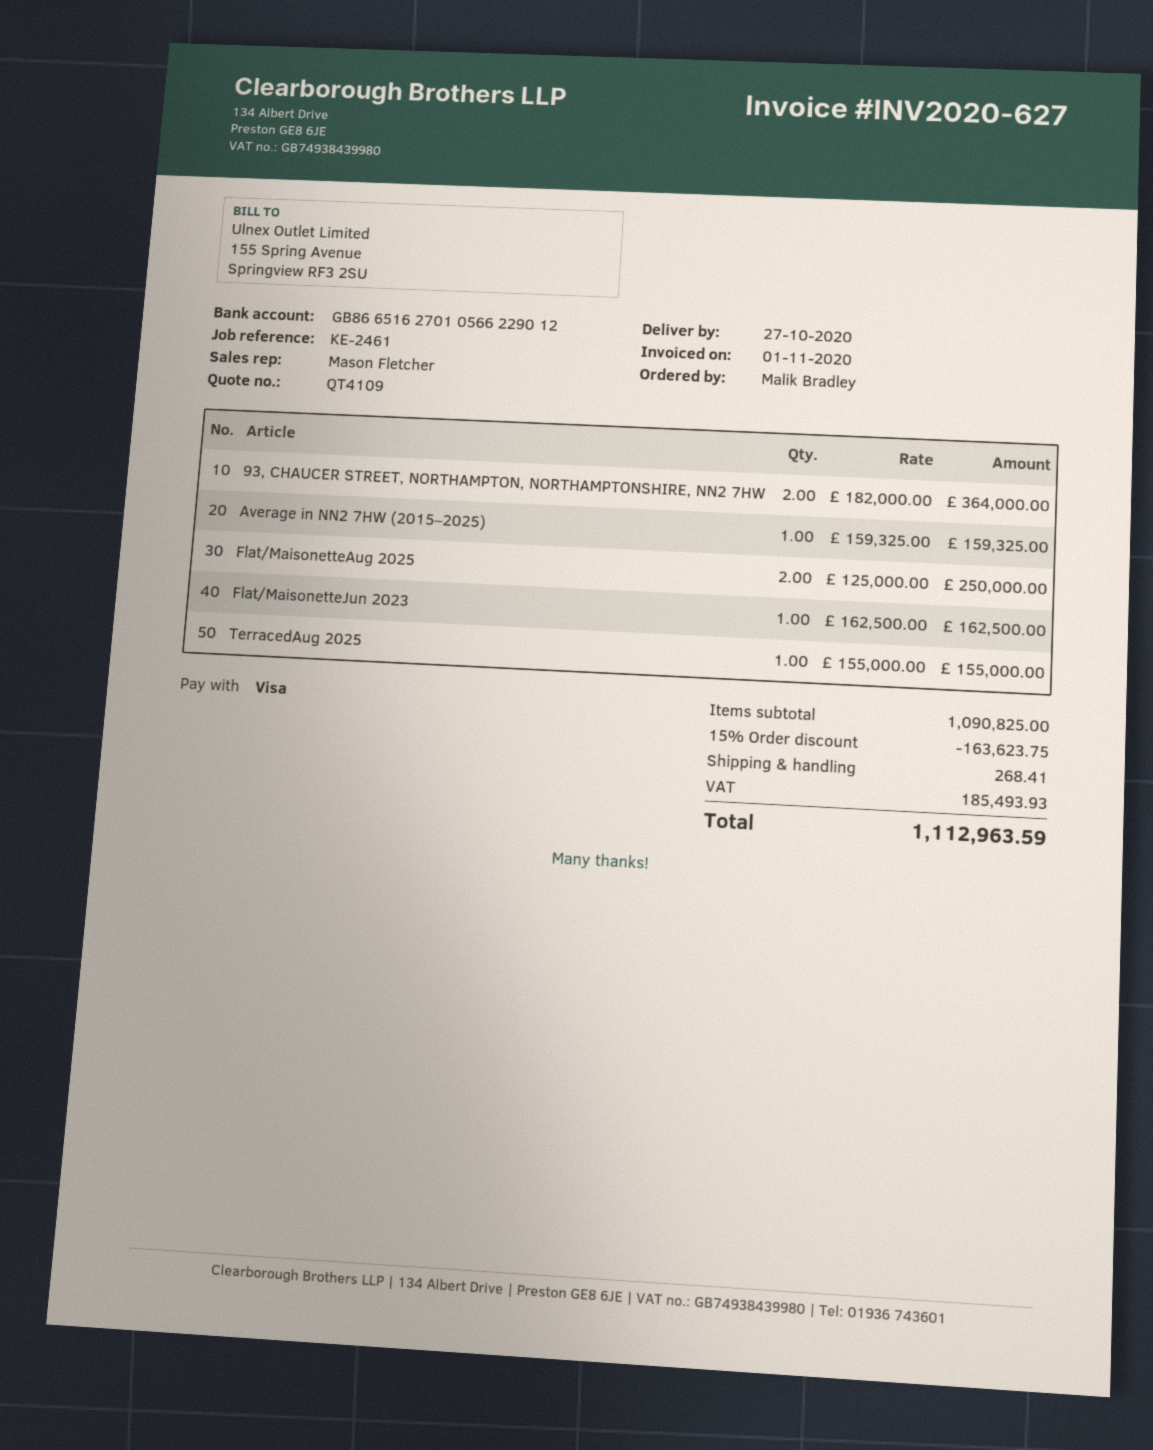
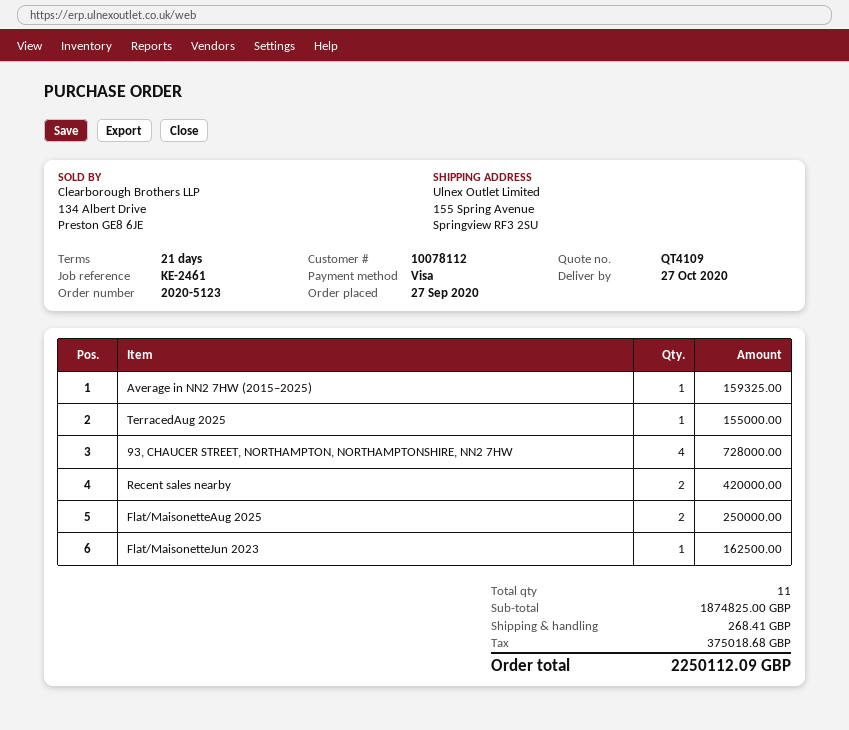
93, CHAUCER STREET, NORTHAMPTON, NORTHAMPTONSHIRE, NN2 7HW: 2 for 364000.00 -> 4 for 728000.00
Recent sales nearby: none -> 2 for 420000.00
subtotal: 1090825.00 -> 1874825.00
discount: 15% = 163623.75 -> none
tax: 185493.93 -> 375018.68
total: 1112963.59 -> 2250112.09

